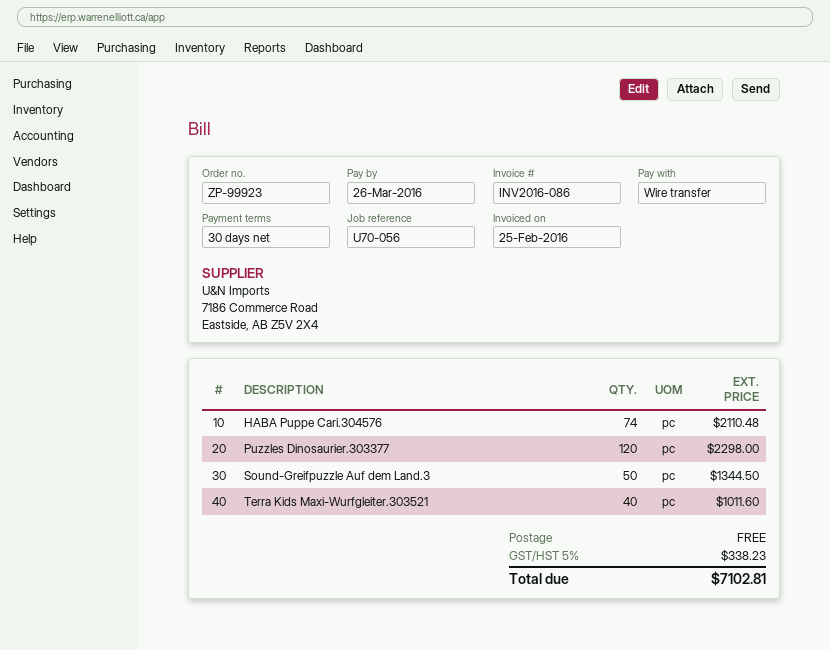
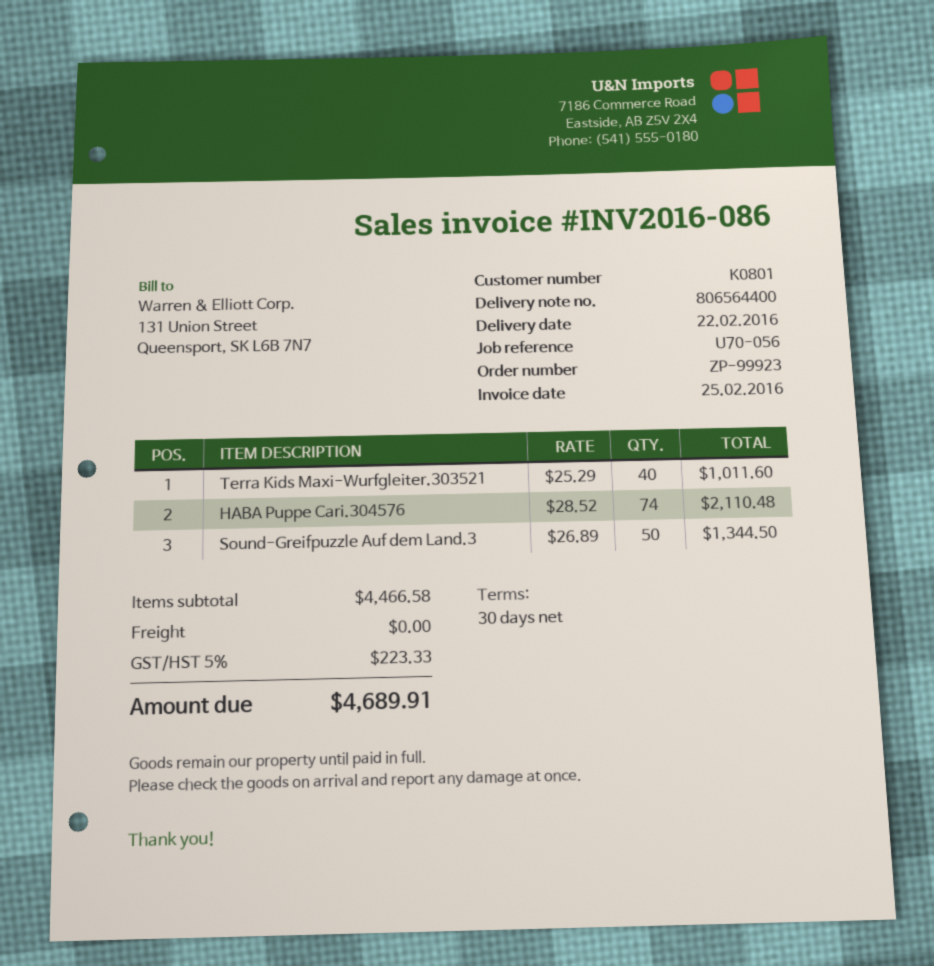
Puzzles Dinosaurier.303377: 120 for 2298.00 -> none
tax: 5% = 338.23 -> 5% = 223.33
total: 7102.81 -> 4689.91

